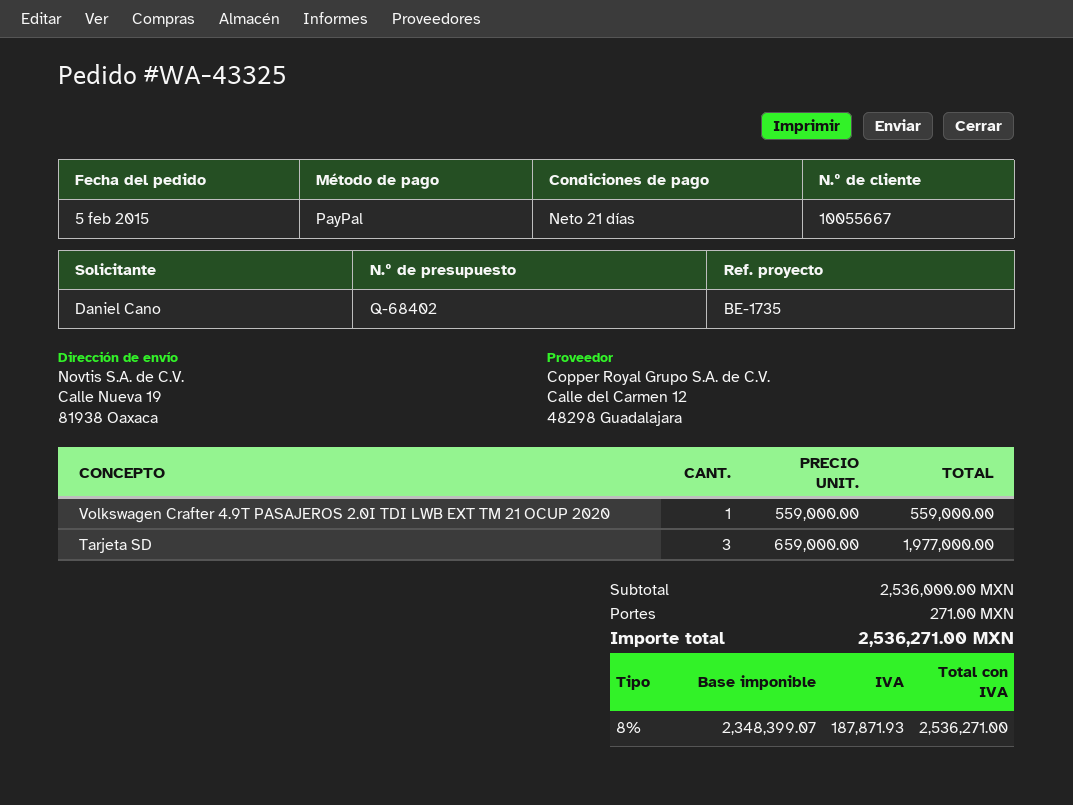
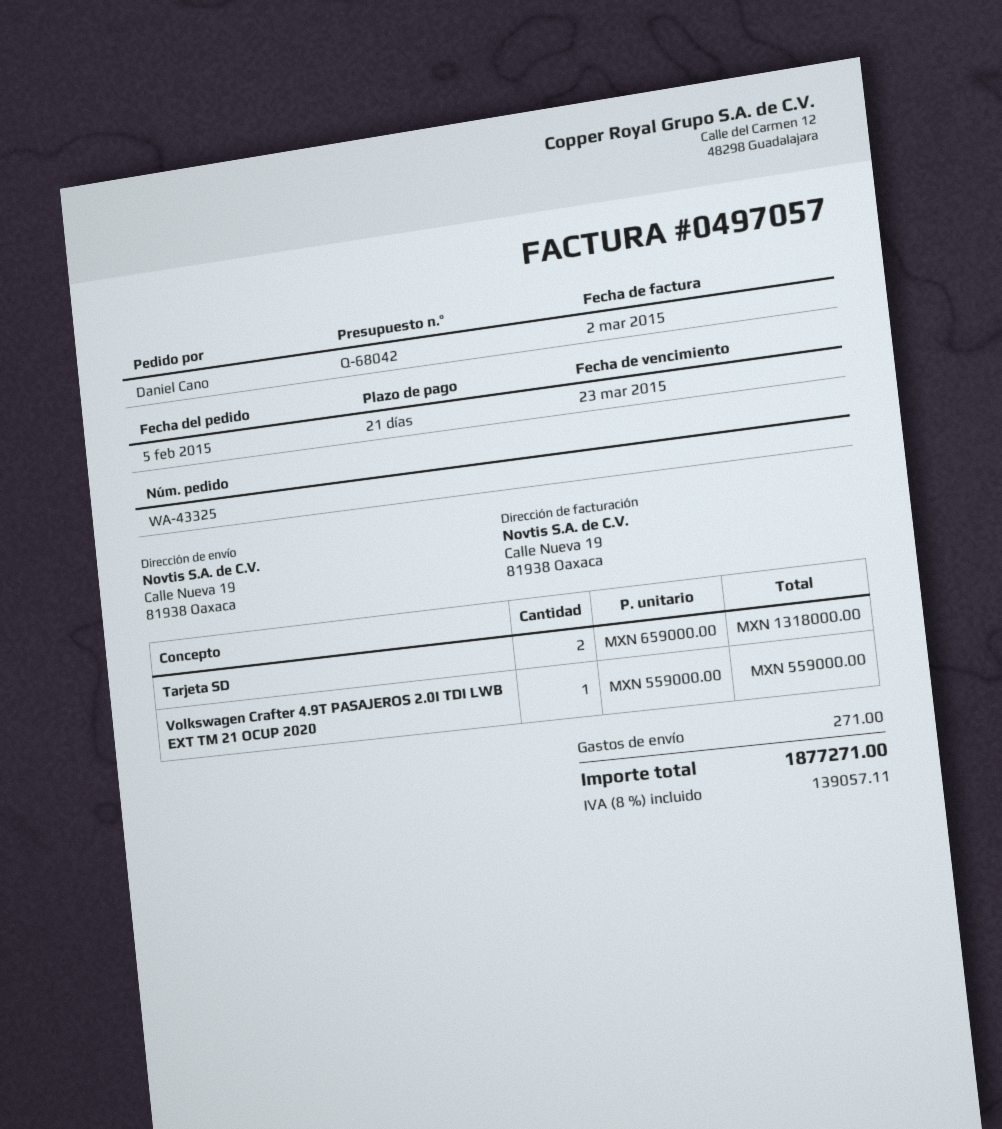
quote number: Q-68402 -> Q-68042
Tarjeta SD: 3 x 659000.00 = 1977000.00 -> 2 x 659000.00 = 1318000.00
tax: 8% = 187871.93 -> 8% = 139057.11
total: 2536271.00 -> 1877271.00

